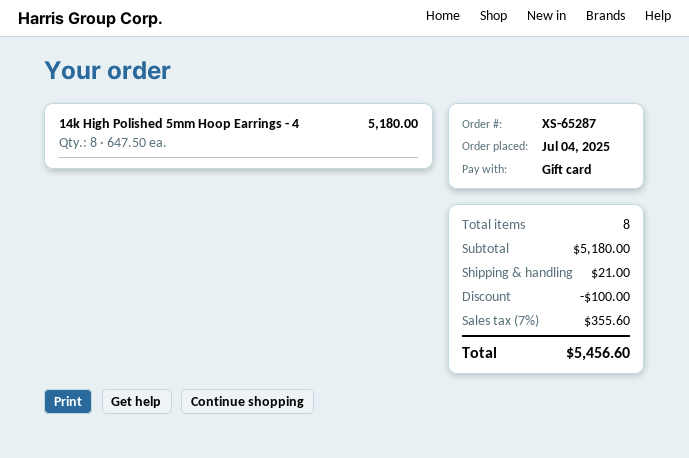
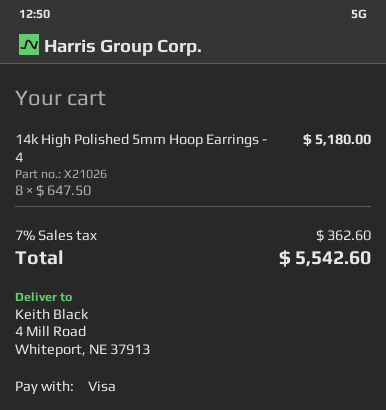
payment method: gift card -> Visa
discount: 100.00 -> none
shipping: 21.00 -> none
tax: 7% = 355.60 -> 7% = 362.60
total: 5456.60 -> 5542.60

